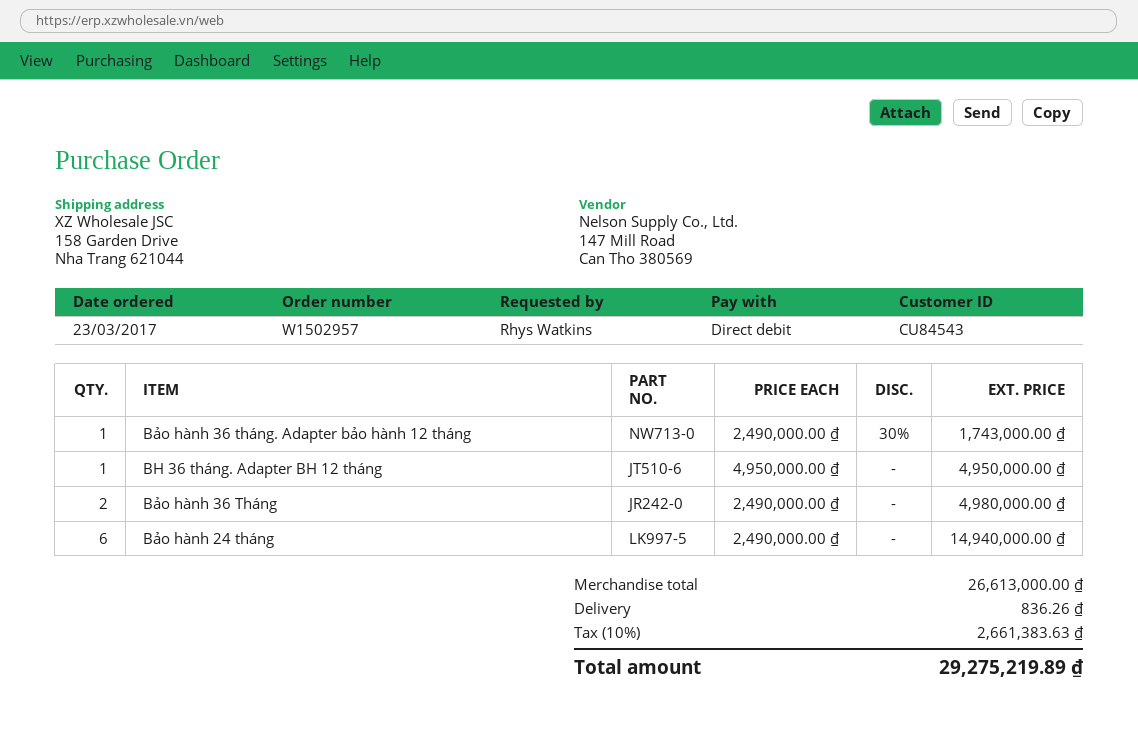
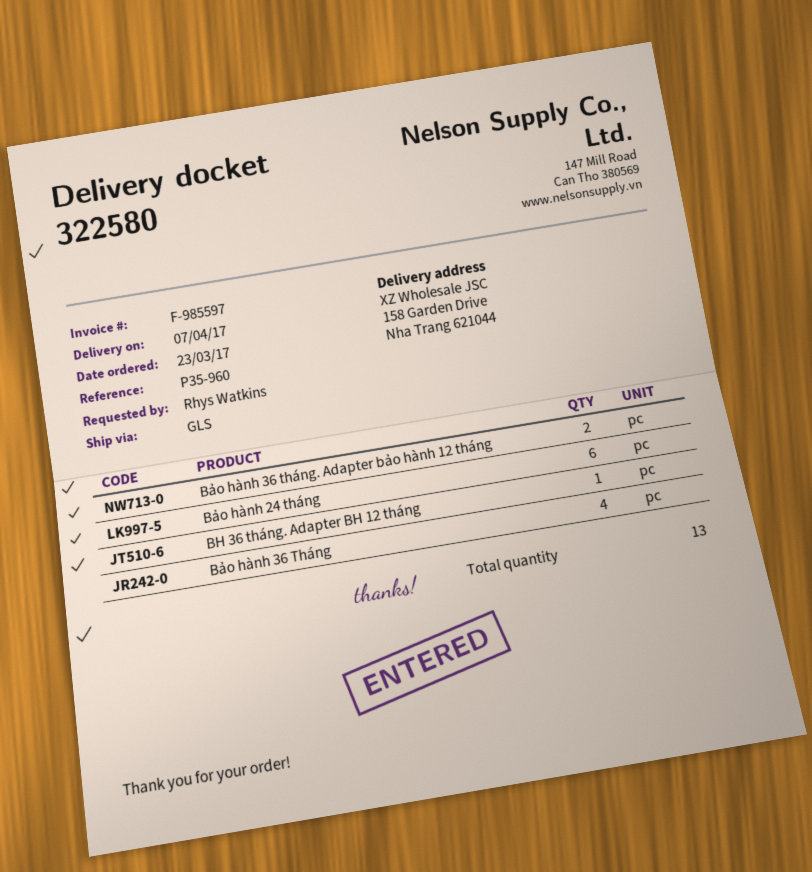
Bảo hành 36 tháng. Adapter bảo hành 12 tháng: 1 -> 2
Bảo hành 36 Tháng: 2 -> 4

